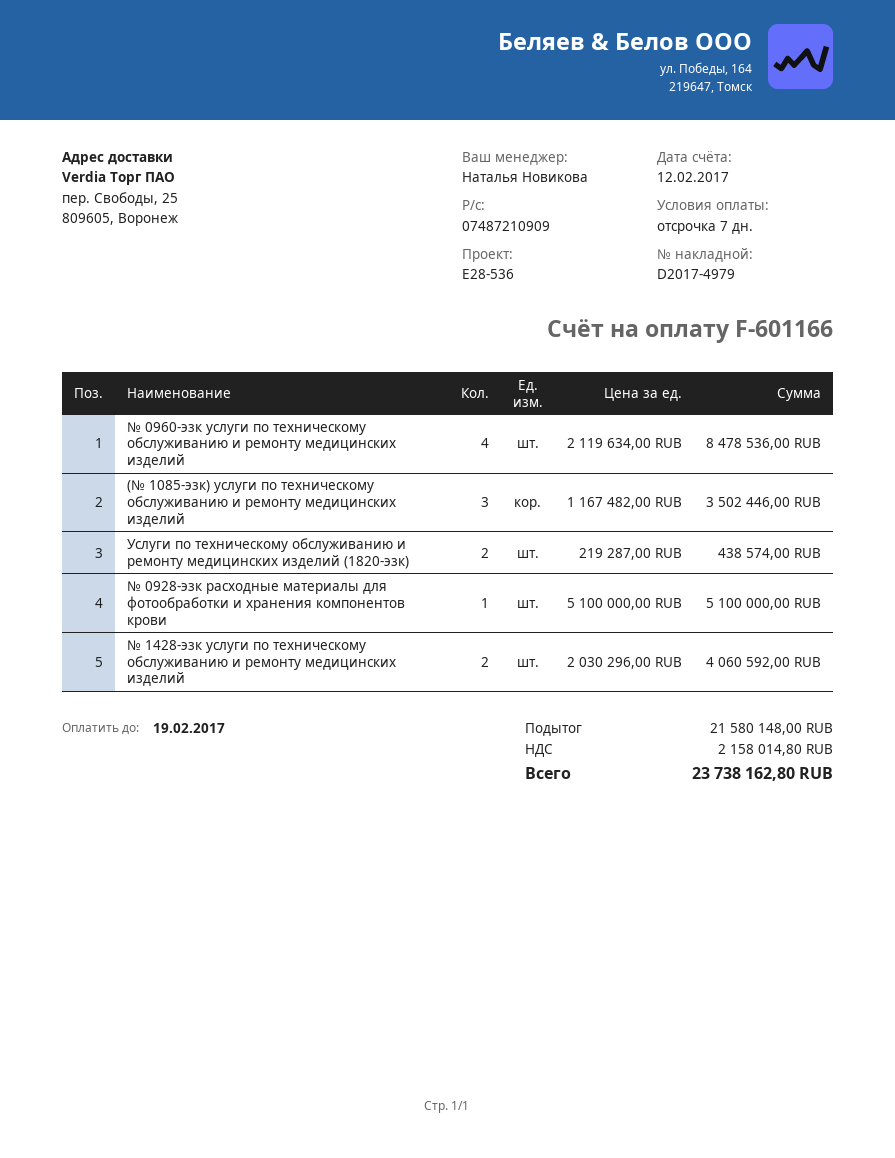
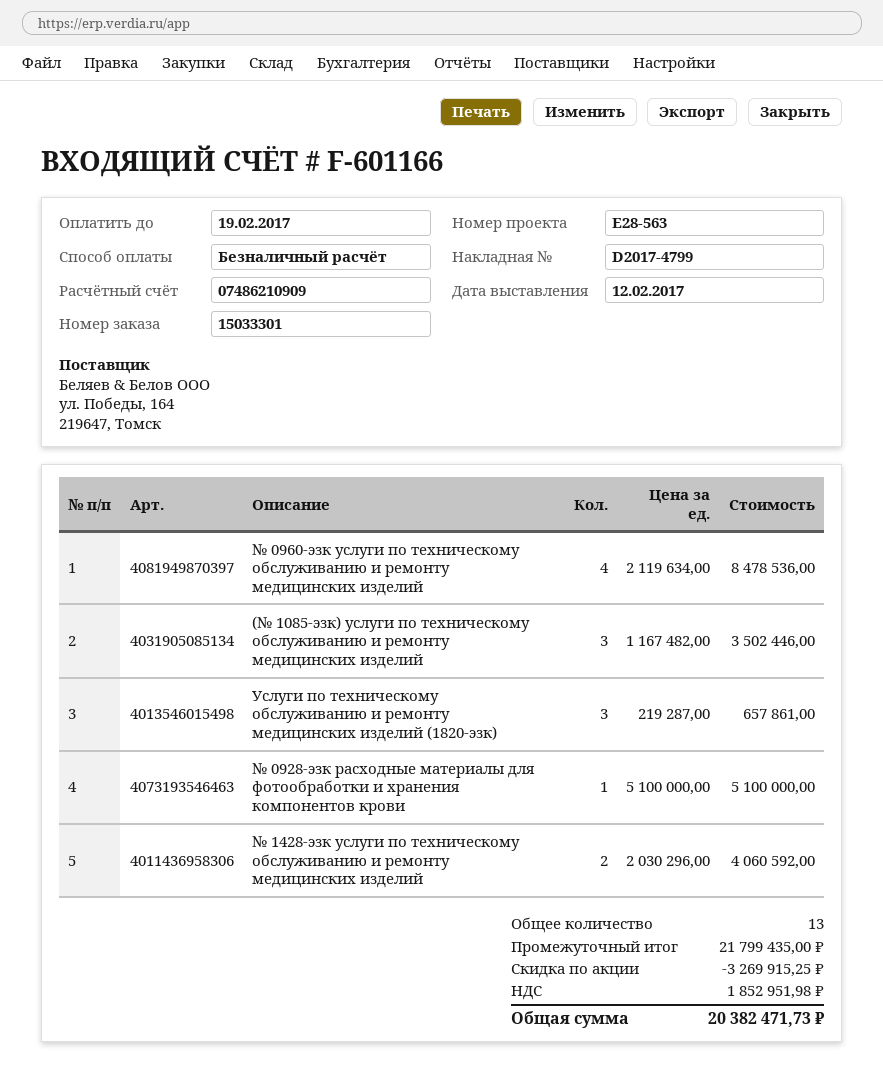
delivery note number: D2017-4979 -> D2017-4799
reference: E28-536 -> E28-563
bank account: 07487210909 -> 07486210909
Услуги по техническому обслуживанию и ремонту медицинских изделий (1820-эзк): 2 x 219287.00 = 438574.00 -> 3 x 219287.00 = 657861.00
subtotal: 21580148.00 -> 21799435.00
discount: none -> 3269915.25
tax: 2158014.80 -> 1852951.98
total: 23738162.80 -> 20382471.73

